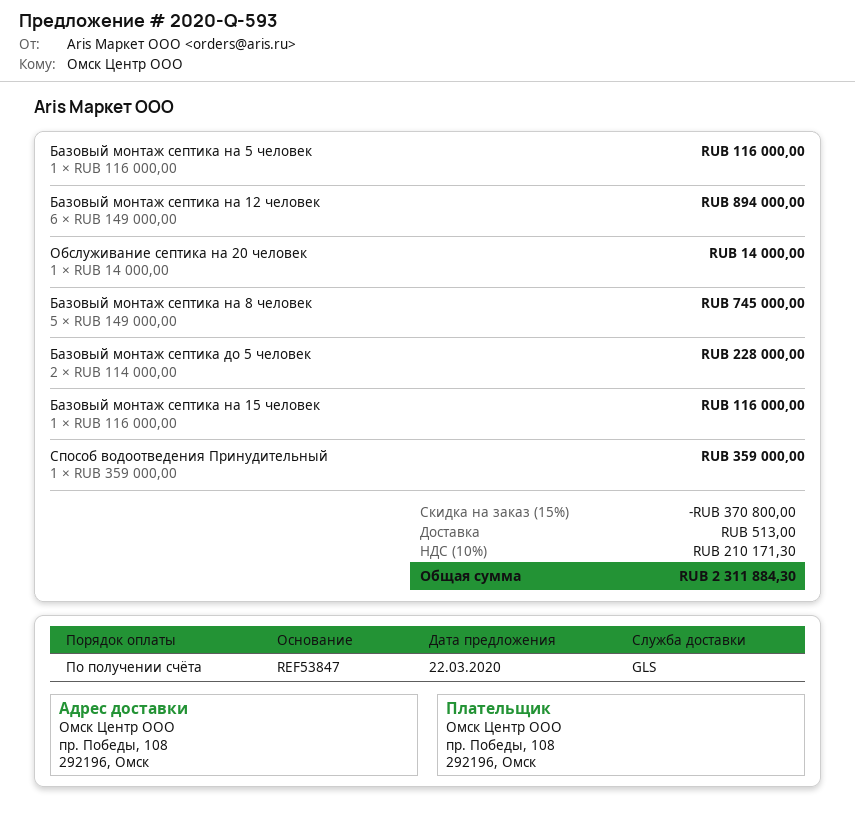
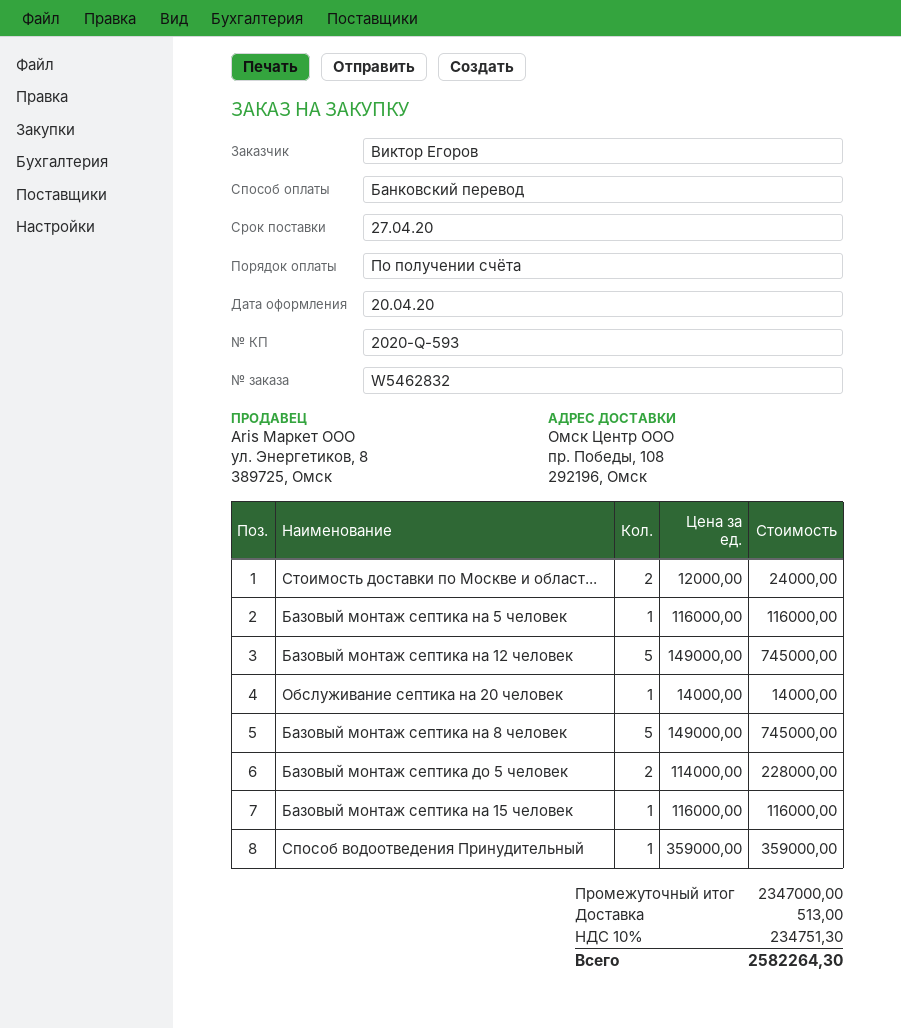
Базовый монтаж септика на 12 человек: 6 x 149000.00 = 894000.00 -> 5 x 149000.00 = 745000.00
Стоимость доставки по Москве и област...: none -> 2 x 12000.00 = 24000.00
discount: 15% = 370800.00 -> none
tax: 10% = 210171.30 -> 10% = 234751.30
total: 2311884.30 -> 2582264.30

